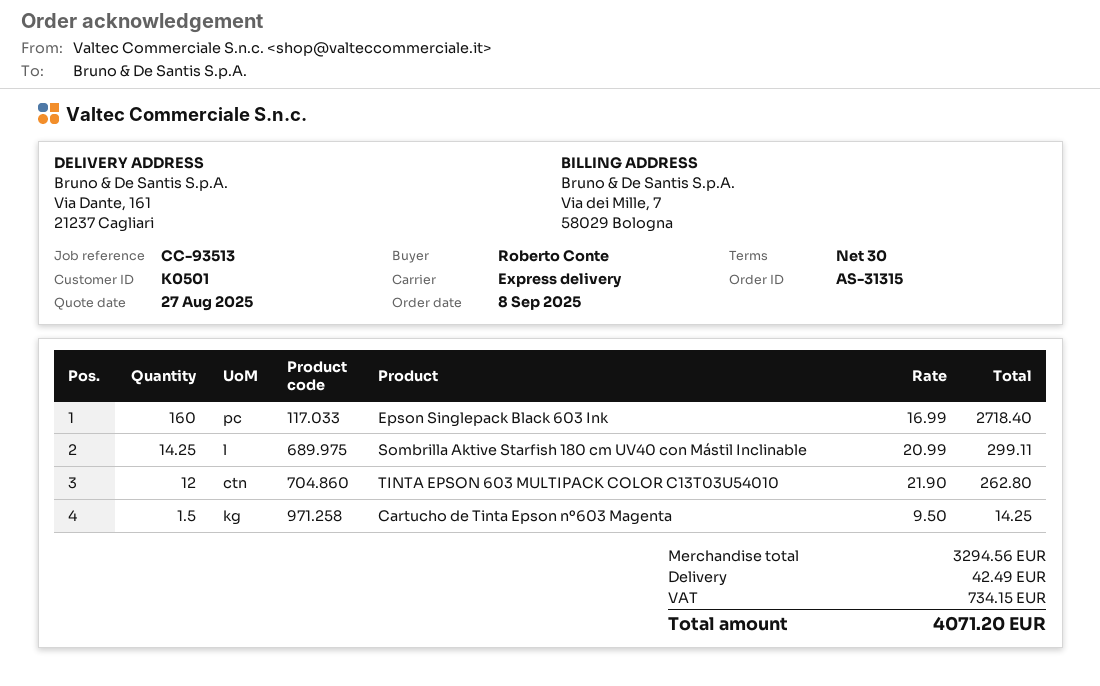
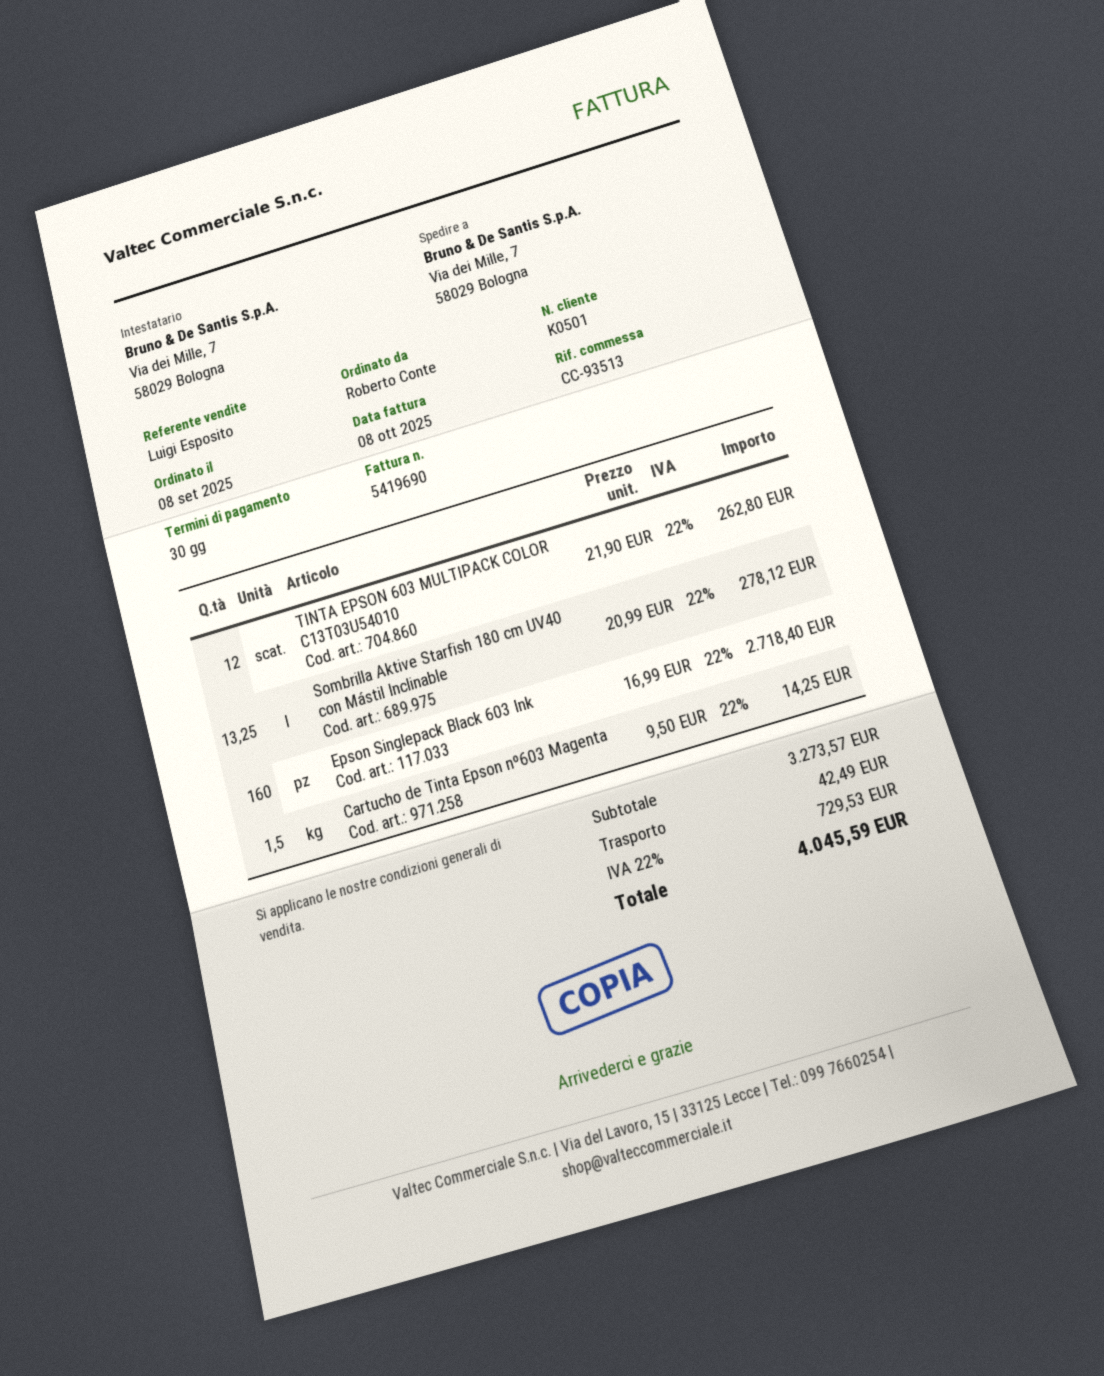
ship to: Via Dante, 161, 21237 Cagliari -> Via dei Mille, 7, 58029 Bologna
Sombrilla Aktive Starfish 180 cm UV40 con Mástil Inclinable: 14.25 x 20.99 = 299.11 -> 13.25 x 20.99 = 278.12
subtotal: 3294.56 -> 3273.57
tax: 734.15 -> 729.53
total: 4071.20 -> 4045.59

